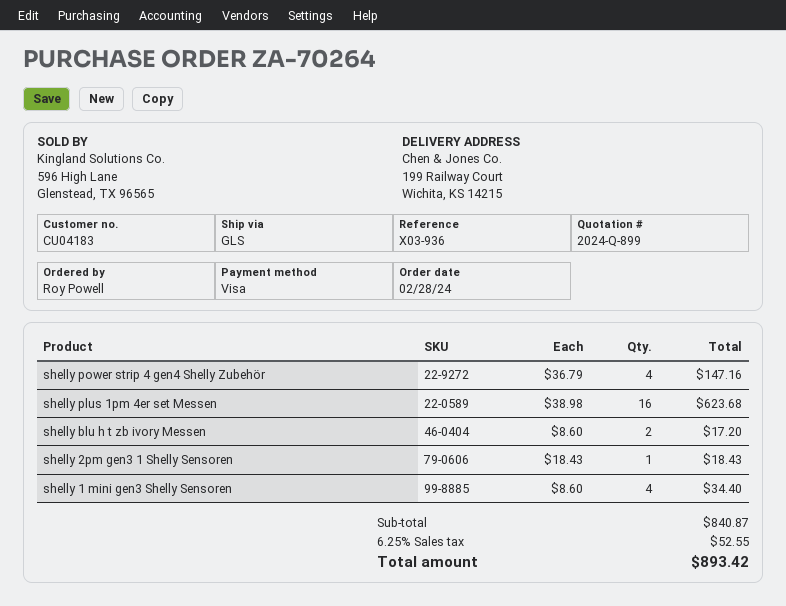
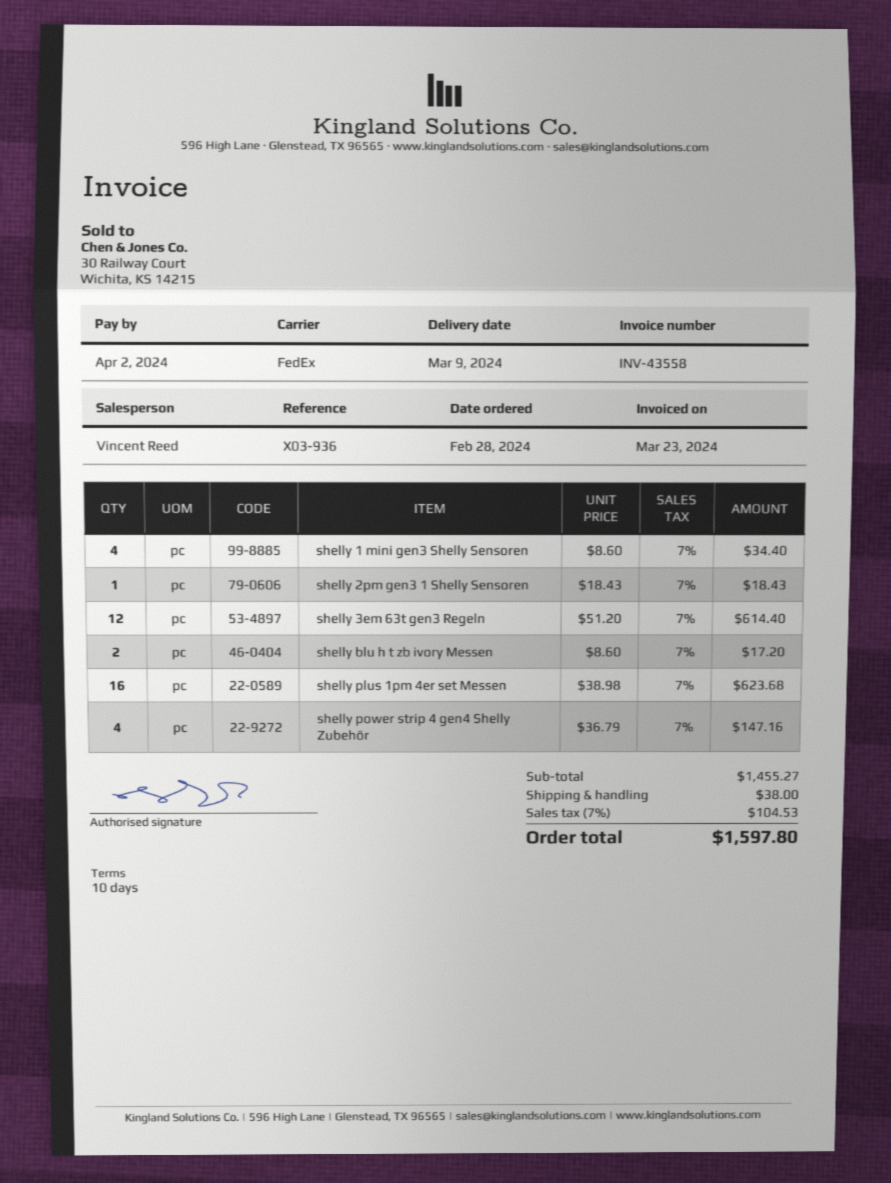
shipping method: GLS -> FedEx
shelly 3em 63t gen3 Regeln: none -> 12 x 51.20 = 614.40
subtotal: 840.87 -> 1455.27
shipping: none -> 38.00
tax: 6.25% = 52.55 -> 7% = 104.53
total: 893.42 -> 1597.80

